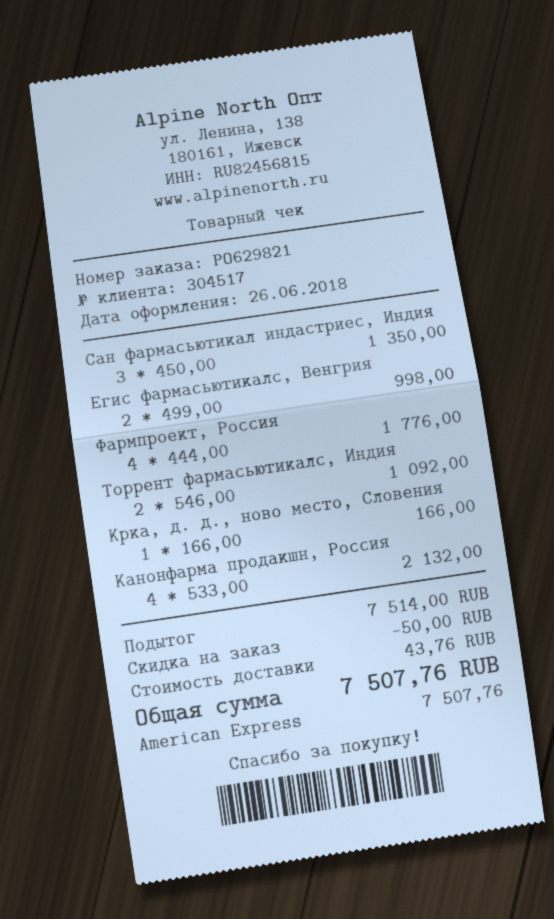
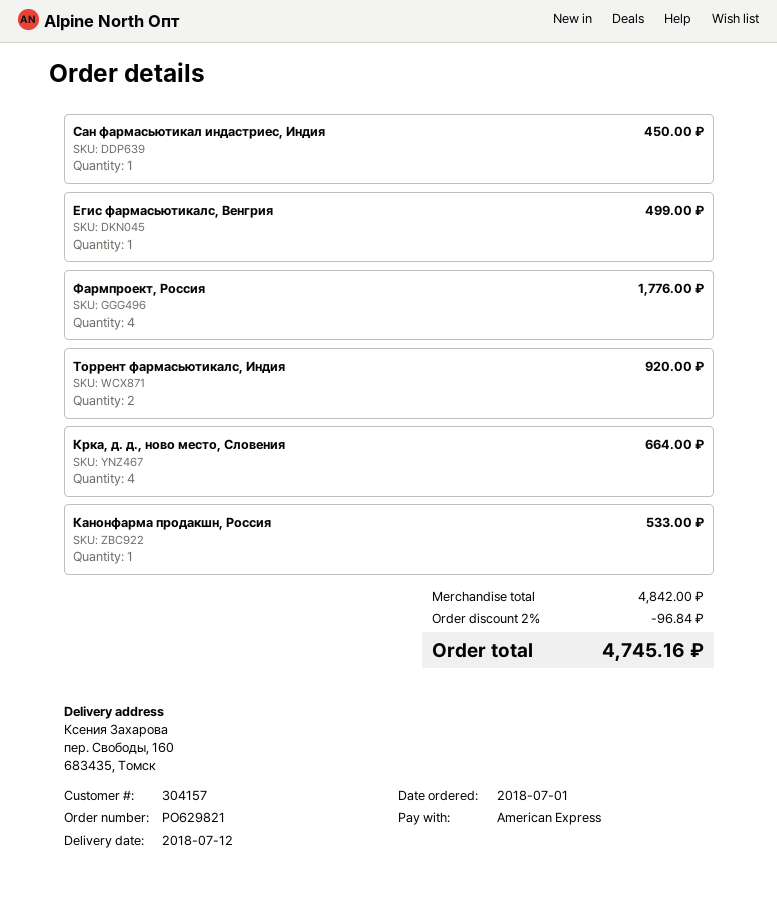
order date: 2018-06-26 -> 2018-07-01
customer number: 304517 -> 304157
Сан фармасьютикал индастриес, Индия: 3 for 1350.00 -> 1 for 450.00
Егис фармасьютикалс, Венгрия: 2 for 998.00 -> 1 for 499.00
Торрент фармасьютикалс, Индия: 2 for 1092.00 -> 2 for 920.00
Крка, д. д., ново место, Словения: 1 for 166.00 -> 4 for 664.00
Канонфарма продакшн, Россия: 4 for 2132.00 -> 1 for 533.00
subtotal: 7514.00 -> 4842.00
discount: 50.00 -> 96.84
shipping: 43.76 -> none
total: 7507.76 -> 4745.16

